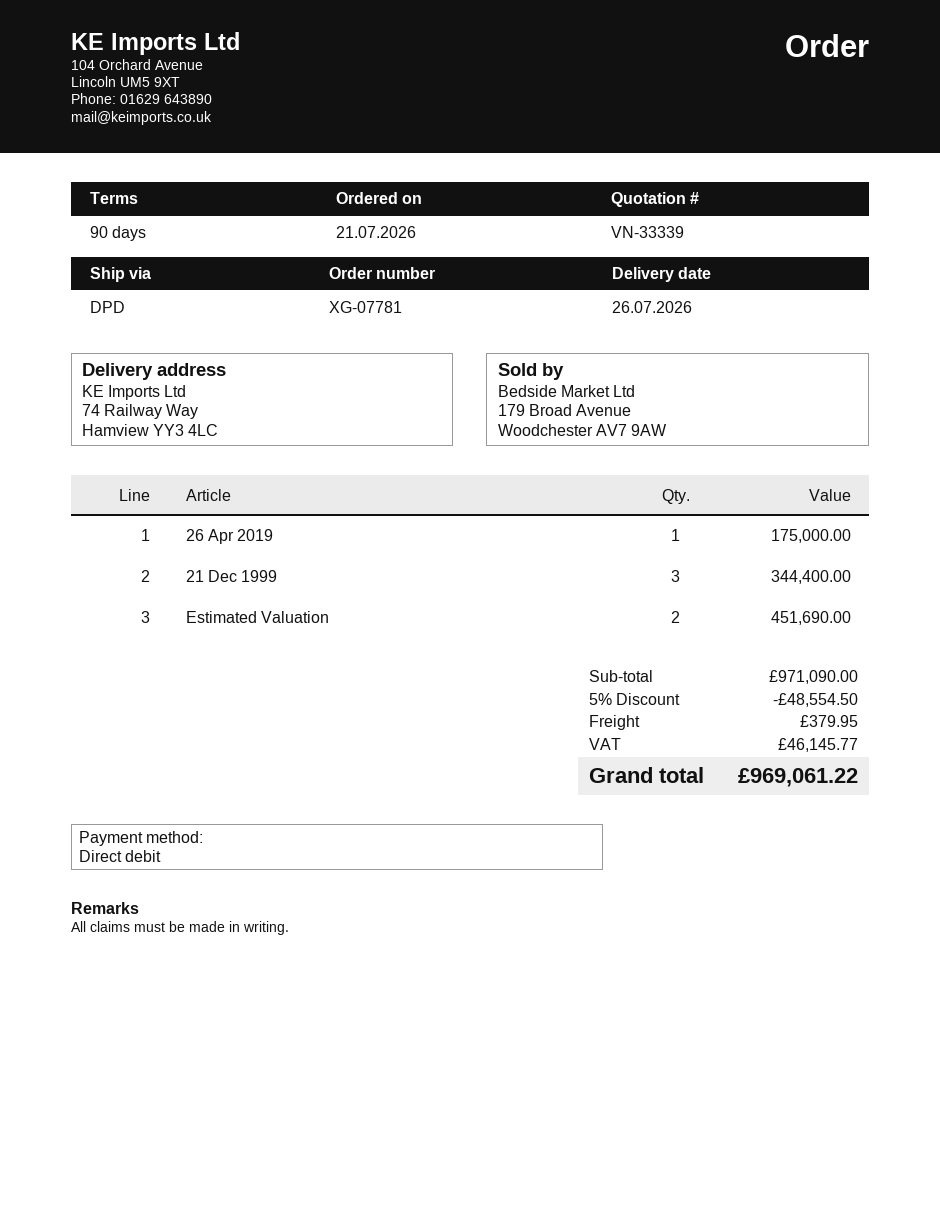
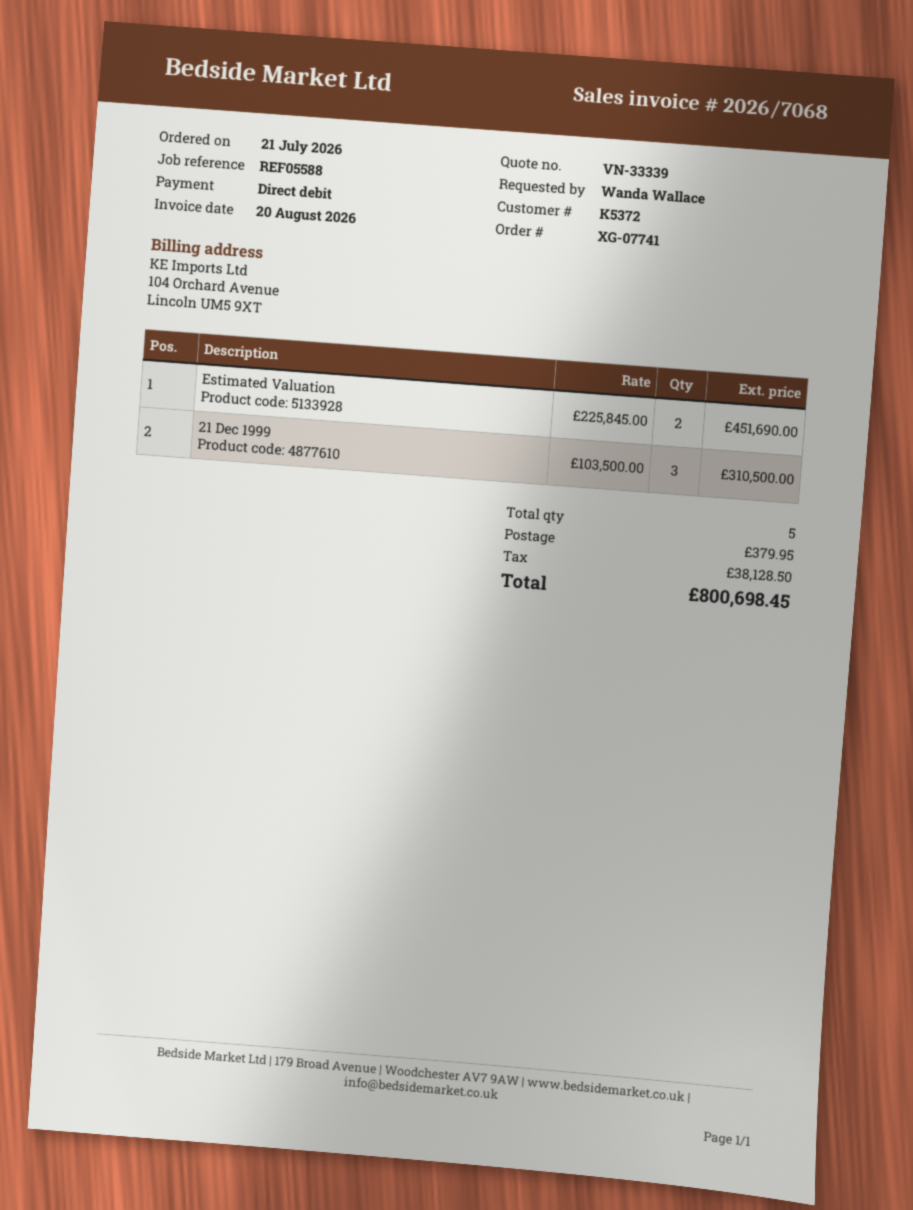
order number: XG-07781 -> XG-07741
26 Apr 2019: 1 for 175000.00 -> none
21 Dec 1999: 3 for 344400.00 -> 3 for 310500.00
discount: 5% = 48554.50 -> none
tax: 46145.77 -> 38128.50
total: 969061.22 -> 800698.45

